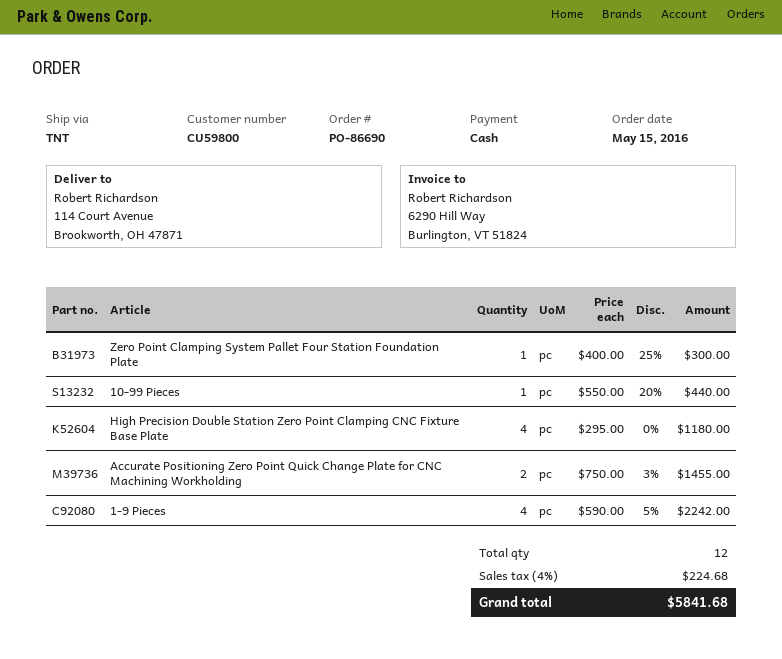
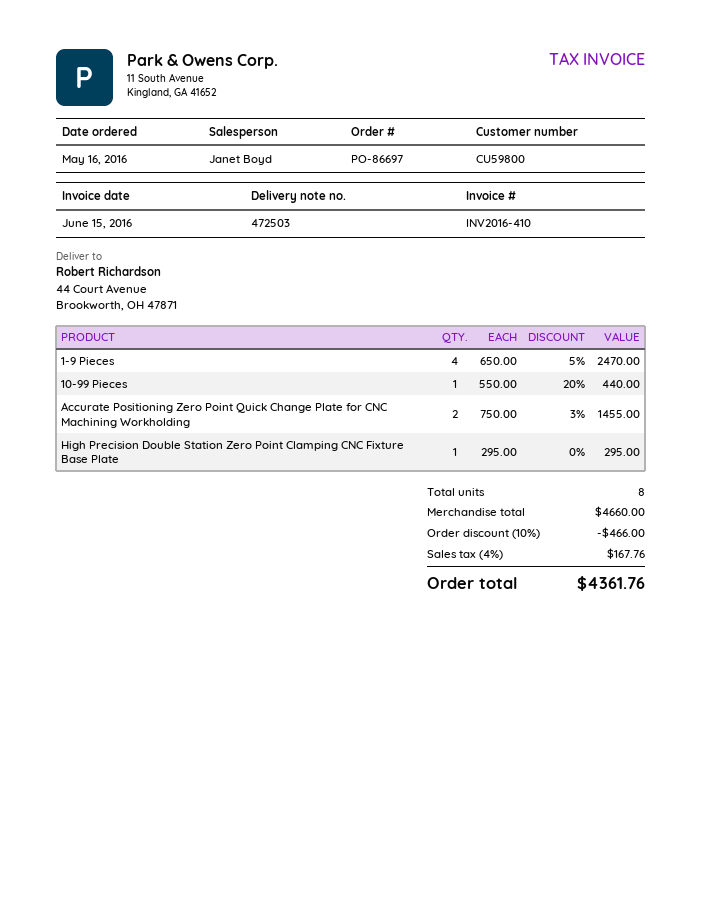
order number: PO-86690 -> PO-86697
order date: 2016-05-15 -> 2016-05-16
ship to: 114 Court Avenue, Brookworth, OH 47871 -> 44 Court Avenue, Brookworth, OH 47871
Zero Point Clamping System Pallet Four Station Foundation Plate: 1 x 400.00 - 25% = 300.00 -> none
High Precision Double Station Zero Point Clamping CNC Fixture Base Plate: 4 x 295.00 = 1180.00 -> 1 x 295.00 = 295.00
1-9 Pieces: 4 x 590.00 - 5% = 2242.00 -> 4 x 650.00 - 5% = 2470.00
total quantity: 12 -> 8
discount: none -> 10% = 466.00
tax: 4% = 224.68 -> 4% = 167.76
total: 5841.68 -> 4361.76

